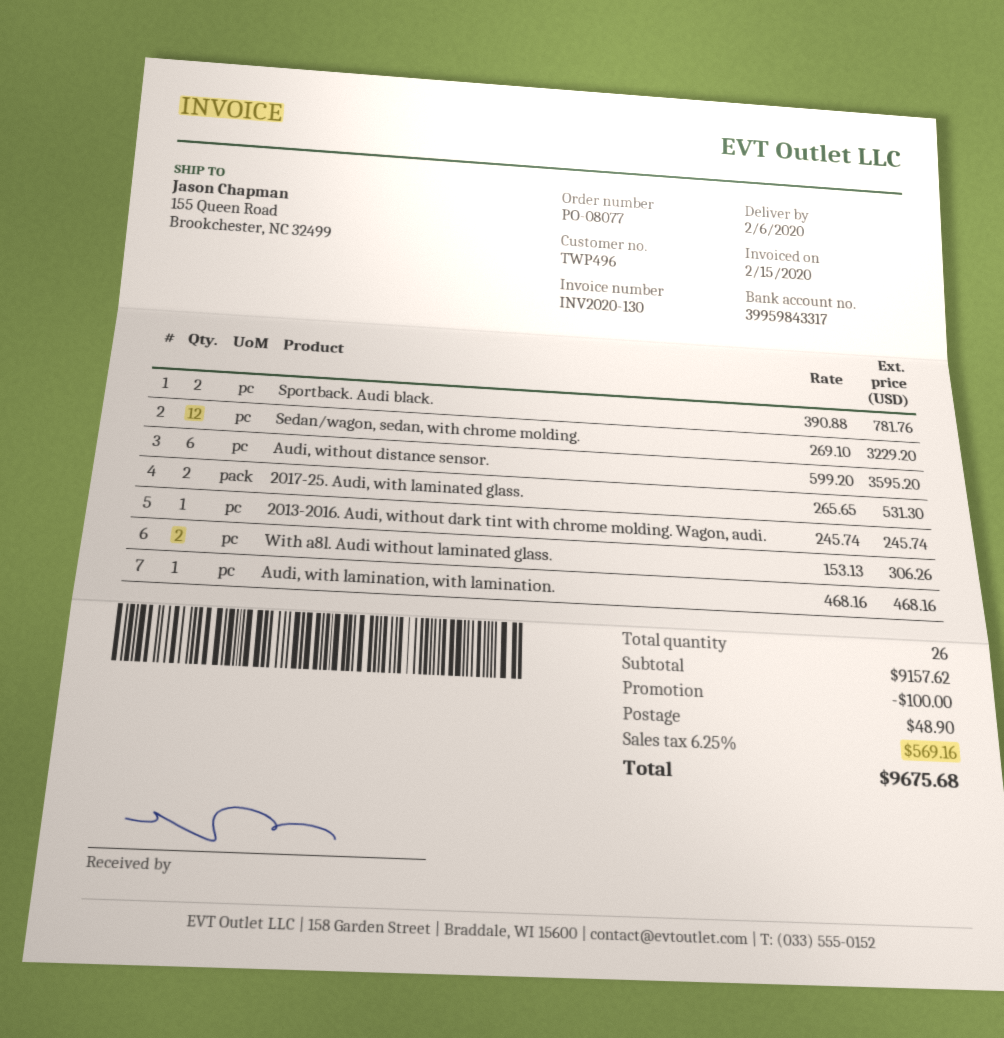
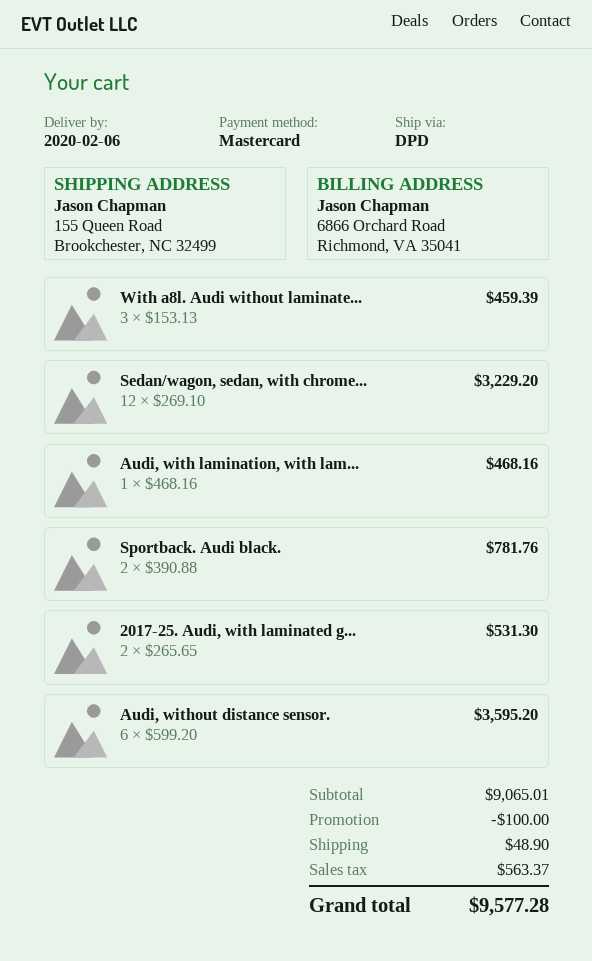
2013-2016. Audi, without dark tint with chrome molding. Wagon, audi.: 1 x 245.74 = 245.74 -> none
With a8l. Audi without laminated glass.: 2 x 153.13 = 306.26 -> 3 x 153.13 = 459.39
subtotal: 9157.62 -> 9065.01
tax: 569.16 -> 563.37
total: 9675.68 -> 9577.28

